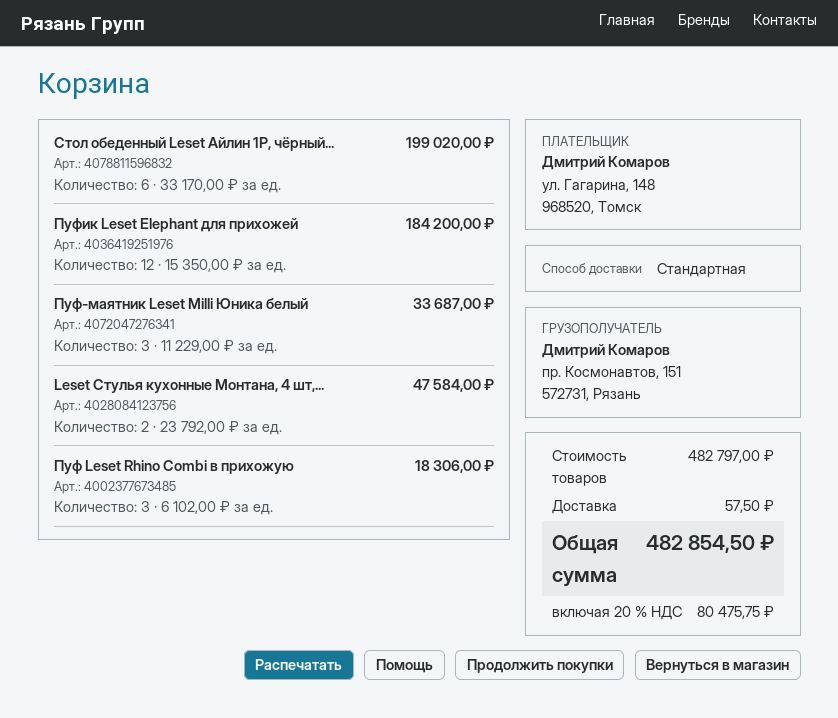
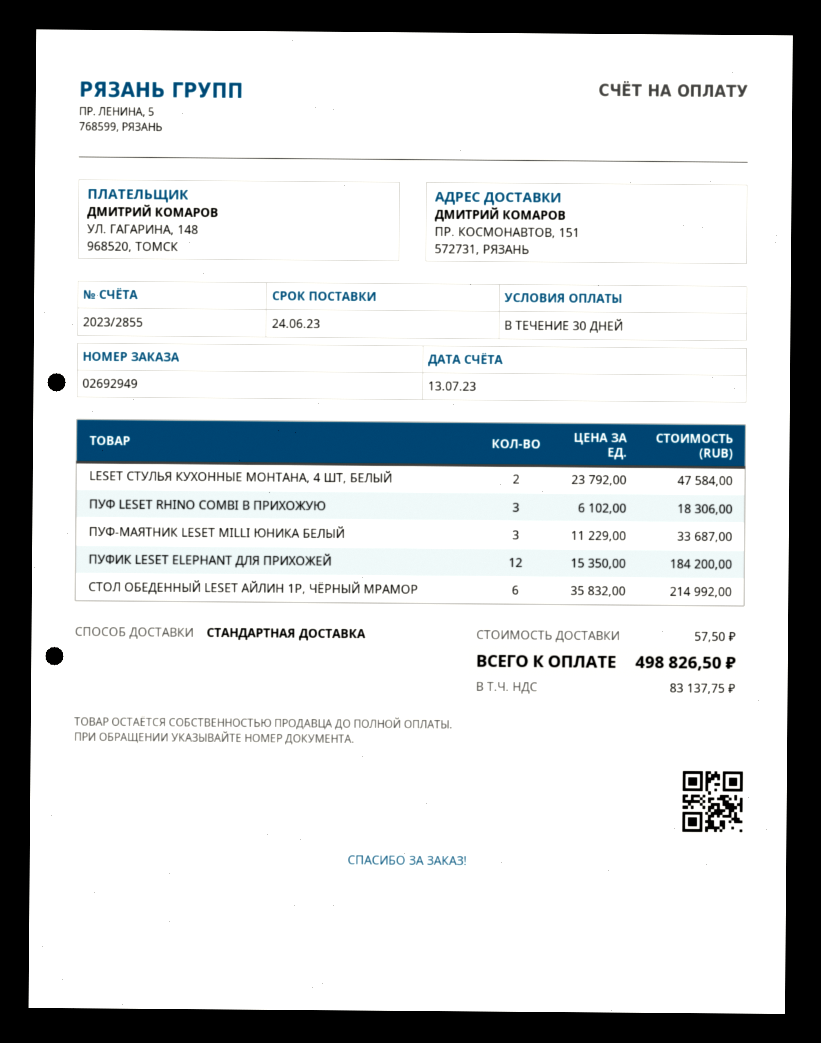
Стол обеденный Leset Айлин 1Р, чёрный...: 6 x 33170.00 = 199020.00 -> 6 x 35832.00 = 214992.00
tax: 80475.75 -> 83137.75
total: 482854.50 -> 498826.50

